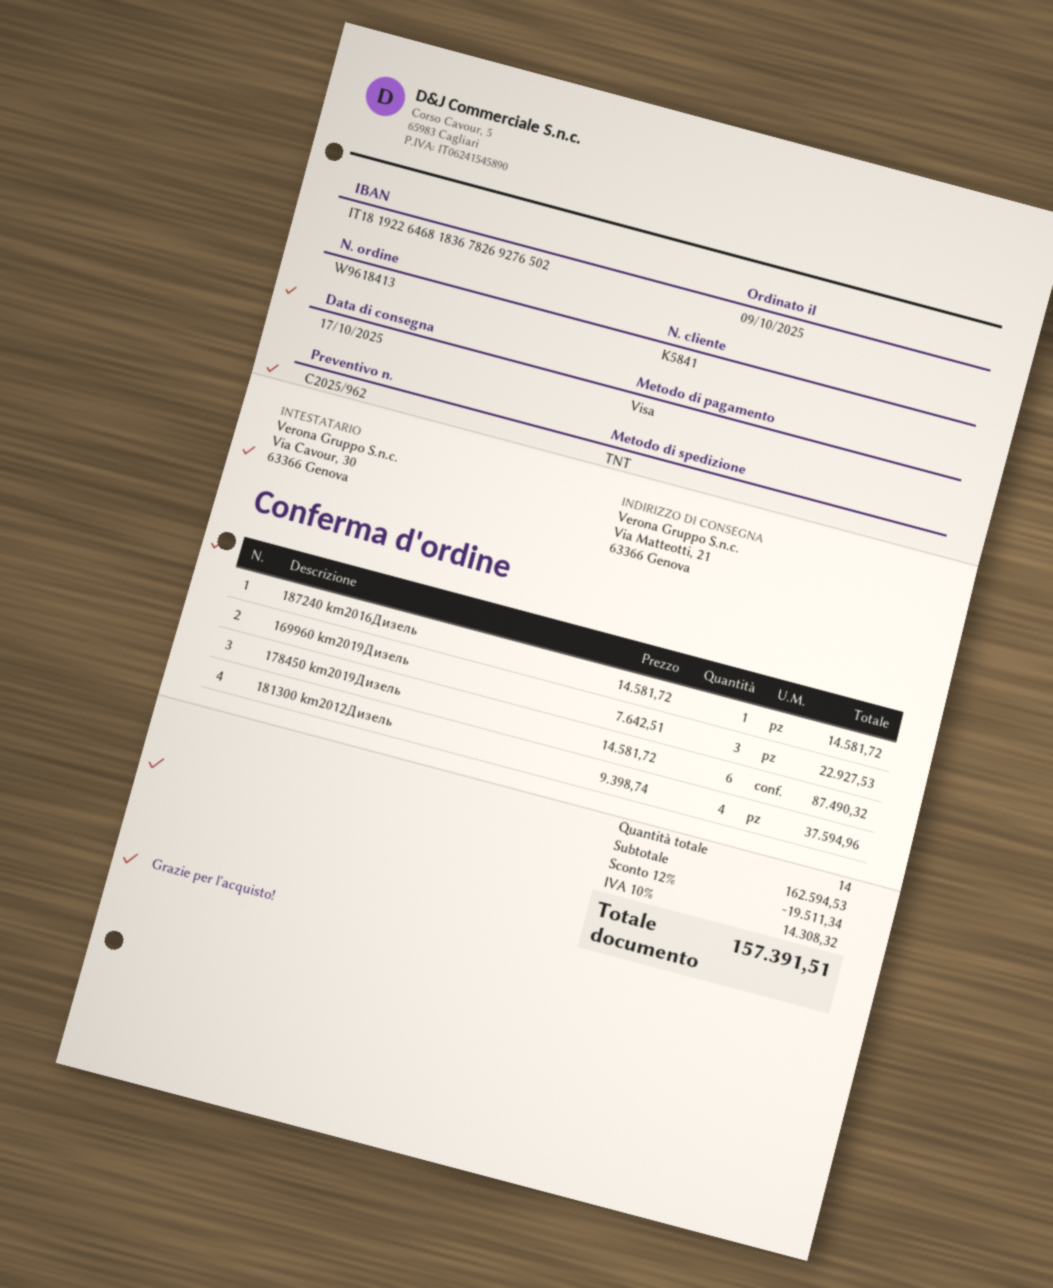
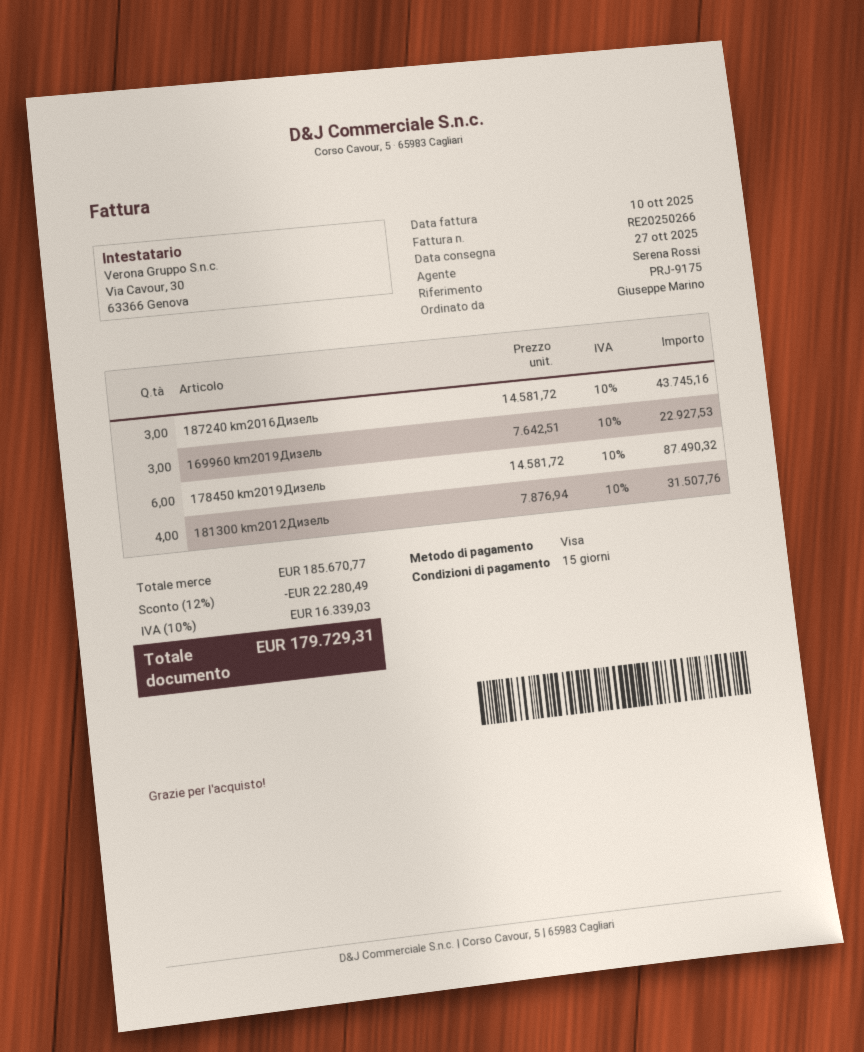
delivery date: 2025-10-17 -> 2025-10-27
187240 km2016Дизель: 1 x 14581.72 = 14581.72 -> 3 x 14581.72 = 43745.16
181300 km2012Дизель: 4 x 9398.74 = 37594.96 -> 4 x 7876.94 = 31507.76
subtotal: 162594.53 -> 185670.77
discount: 12% = 19511.34 -> 12% = 22280.49
tax: 10% = 14308.32 -> 10% = 16339.03
total: 157391.51 -> 179729.31

